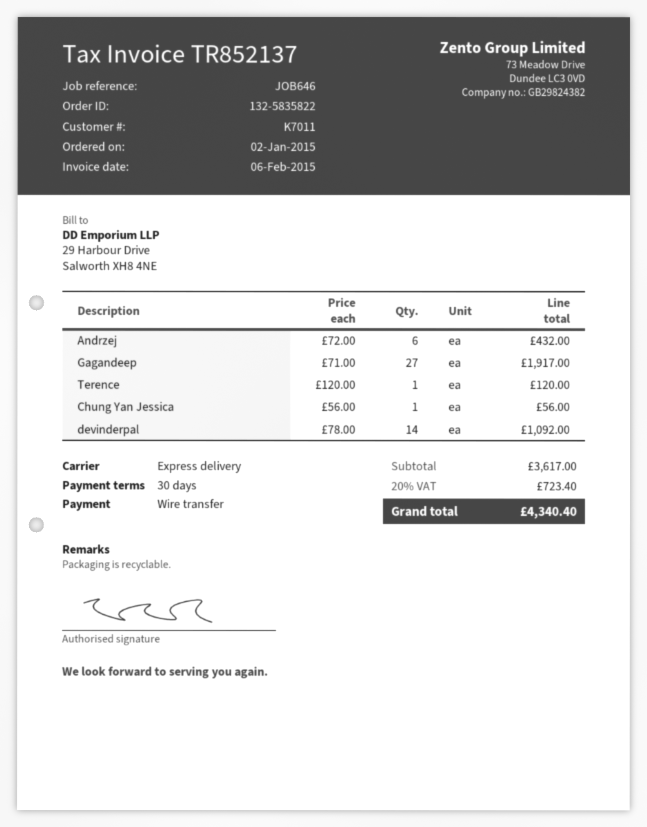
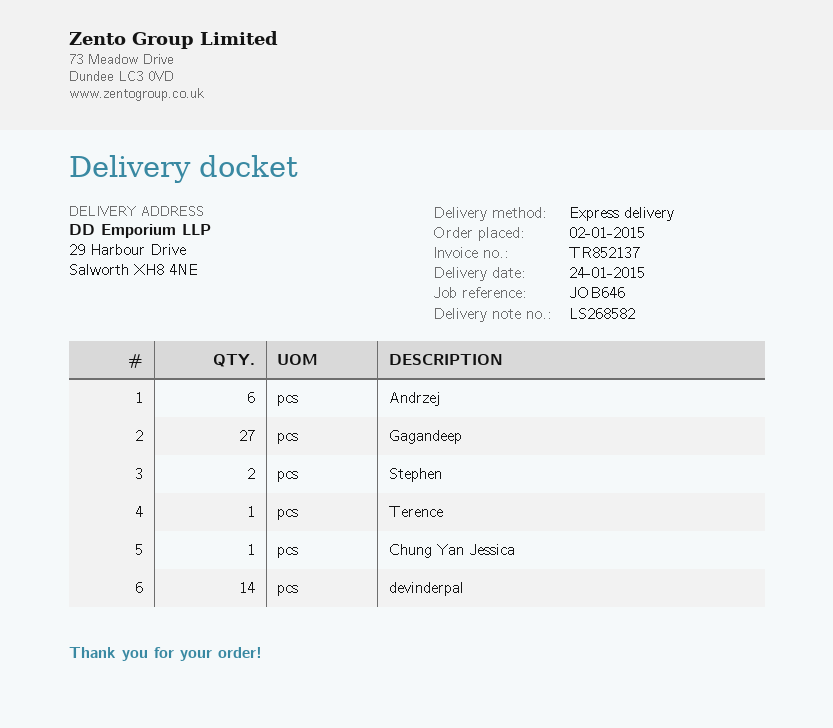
Stephen: none -> 2

